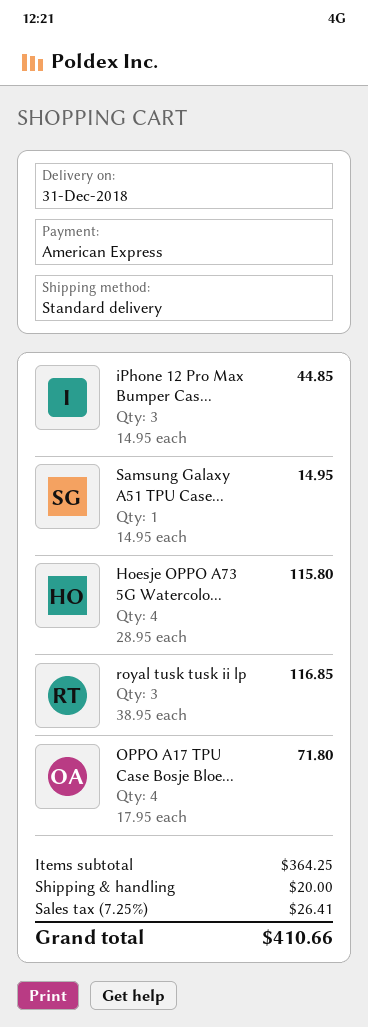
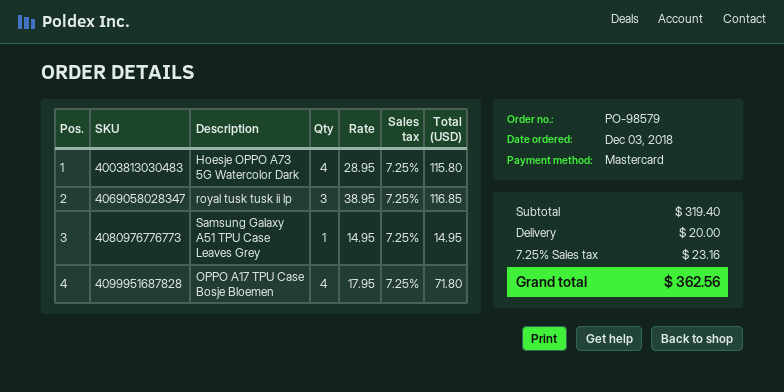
payment method: American Express -> Mastercard
iPhone 12 Pro Max Bumper Cas...: 3 x 14.95 = 44.85 -> none
subtotal: 364.25 -> 319.40
tax: 7.25% = 26.41 -> 7.25% = 23.16
total: 410.66 -> 362.56

